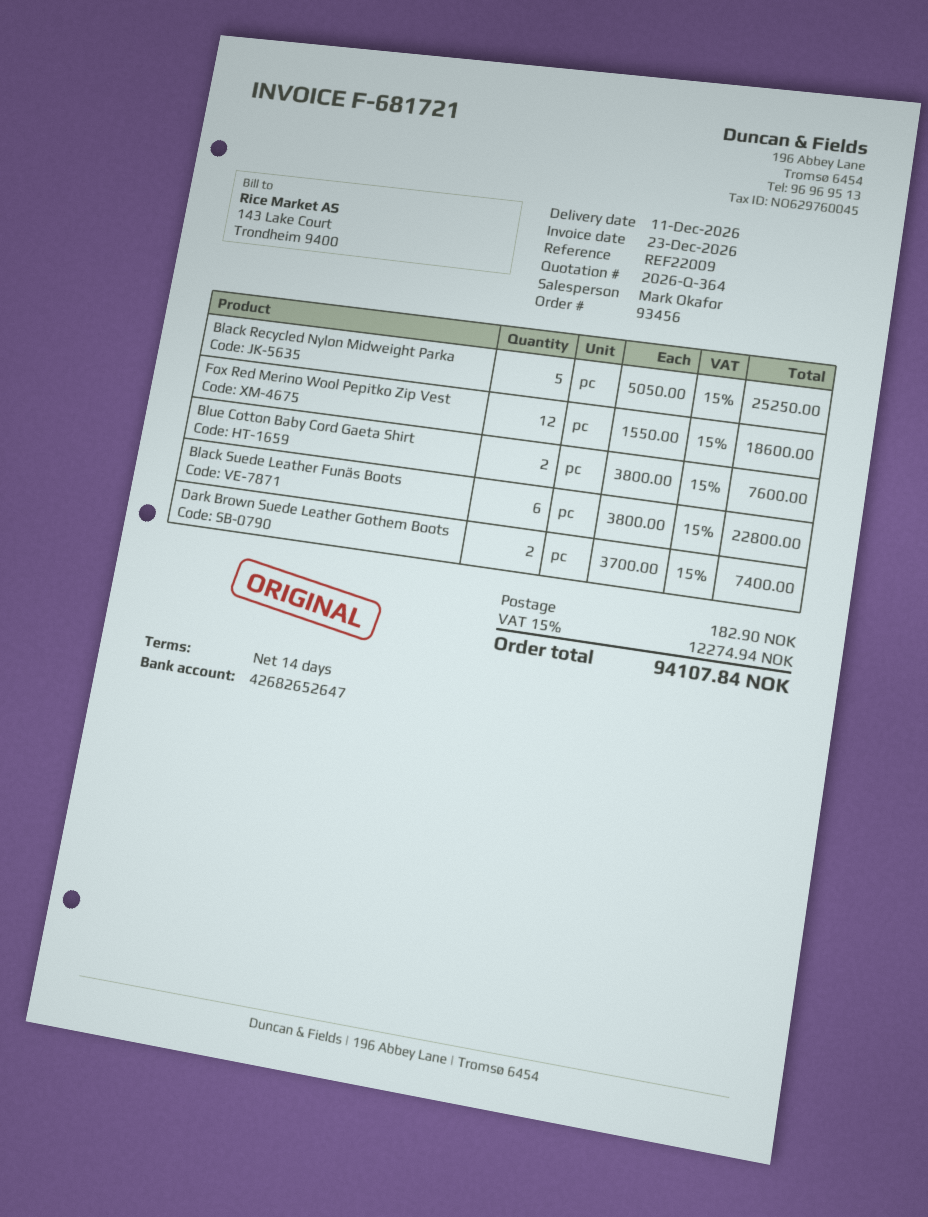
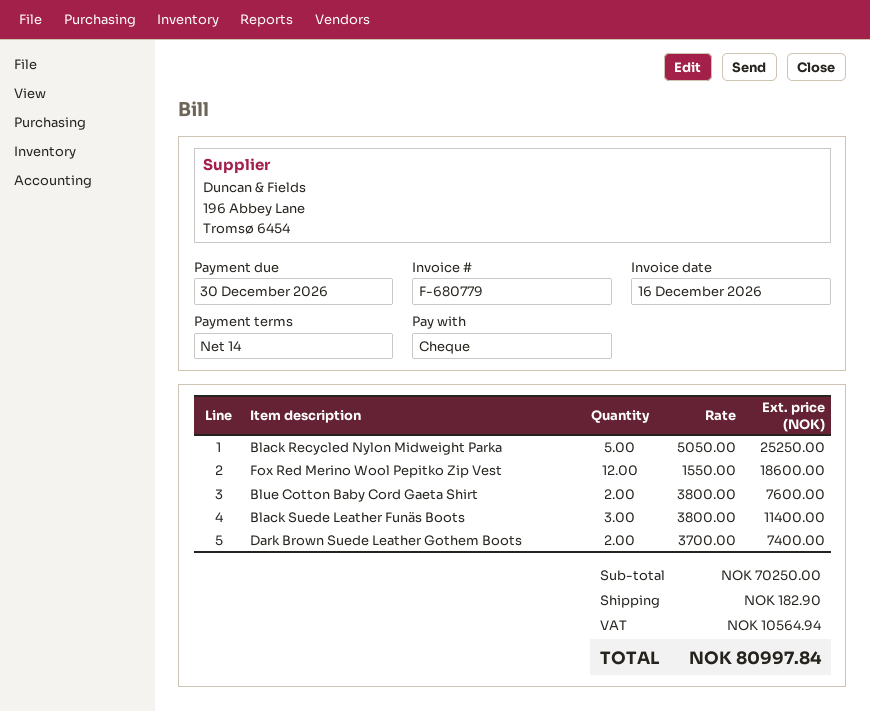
invoice number: F-681721 -> F-680779
invoice date: 2026-12-23 -> 2026-12-16
Black Suede Leather Funäs Boots: 6 x 3800.00 = 22800.00 -> 3 x 3800.00 = 11400.00
tax: 12274.94 -> 10564.94
total: 94107.84 -> 80997.84

